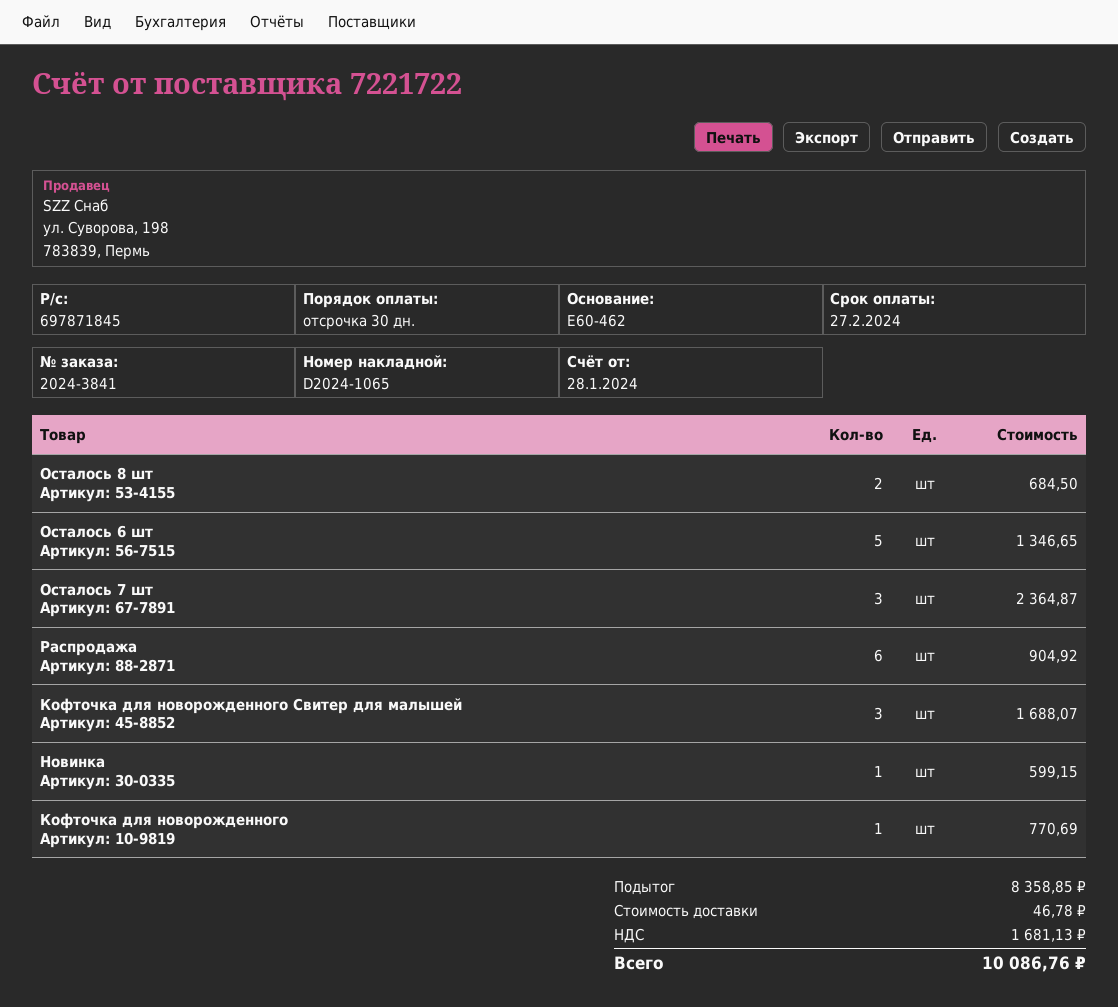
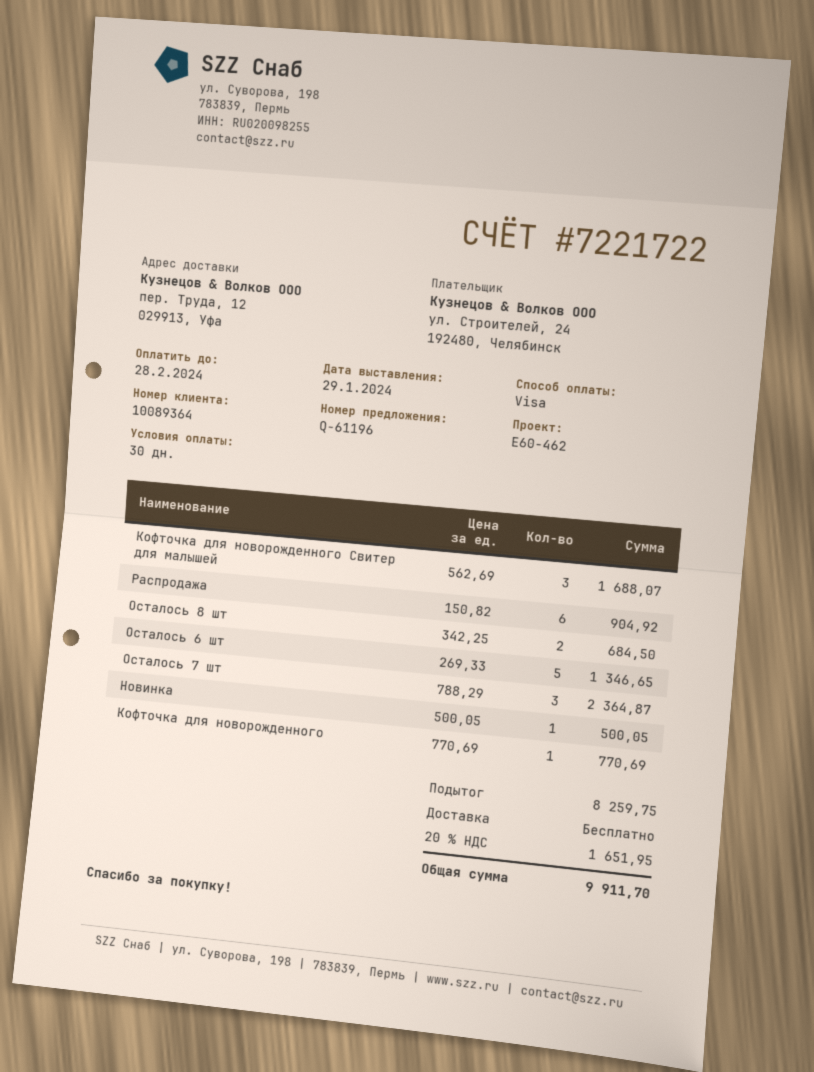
invoice date: 2024-01-28 -> 2024-01-29
due date: 2024-02-27 -> 2024-02-28
Новинка: 1 for 599.15 -> 1 for 500.05
subtotal: 8358.85 -> 8259.75
shipping: 46.78 -> 0.00
tax: 1681.13 -> 1651.95
total: 10086.76 -> 9911.70

